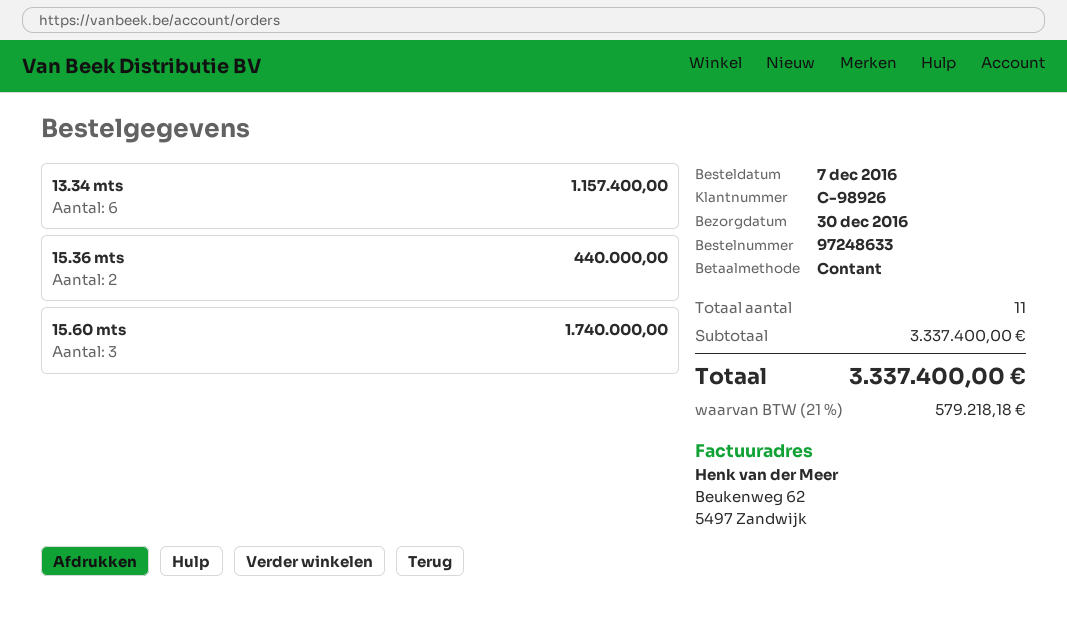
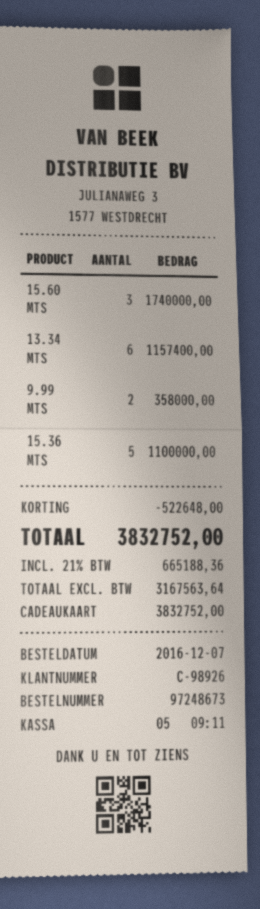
order number: 97248633 -> 97248673
payment method: cash -> gift card
15.36 mts: 2 for 440000.00 -> 5 for 1100000.00
9.99 MTS: none -> 2 for 358000.00
discount: none -> 522648.00
tax: 21% = 579218.18 -> 21% = 665188.36
total: 3337400.00 -> 3832752.00

